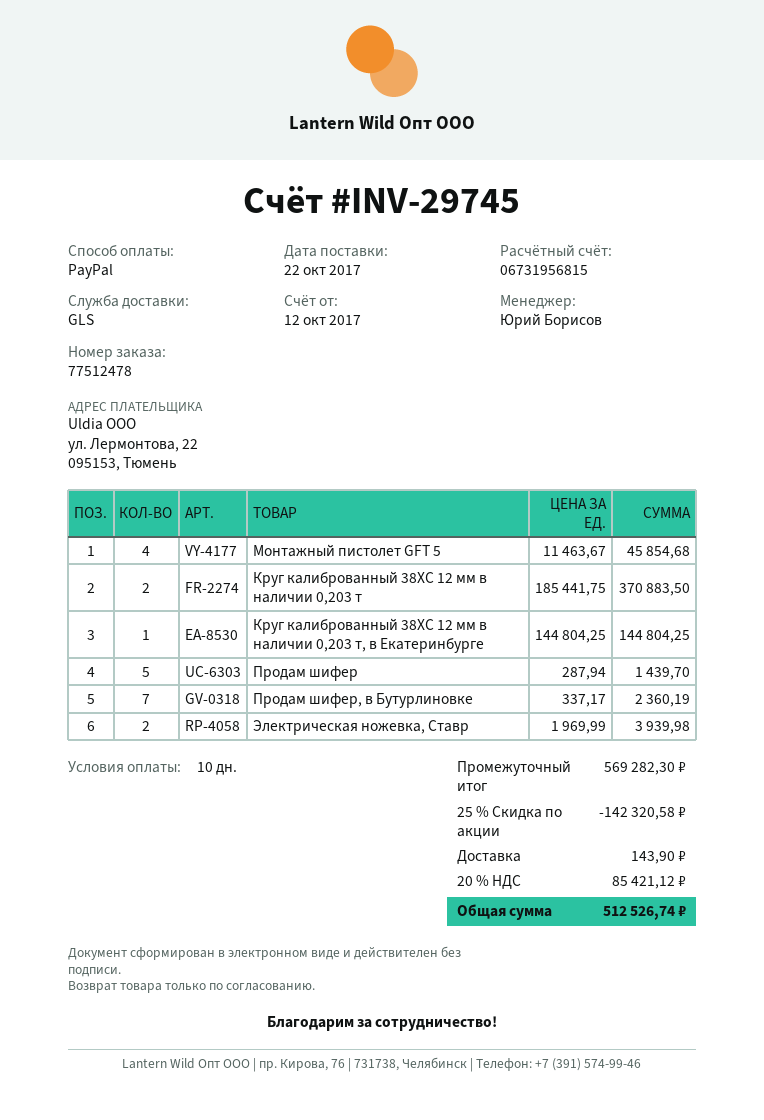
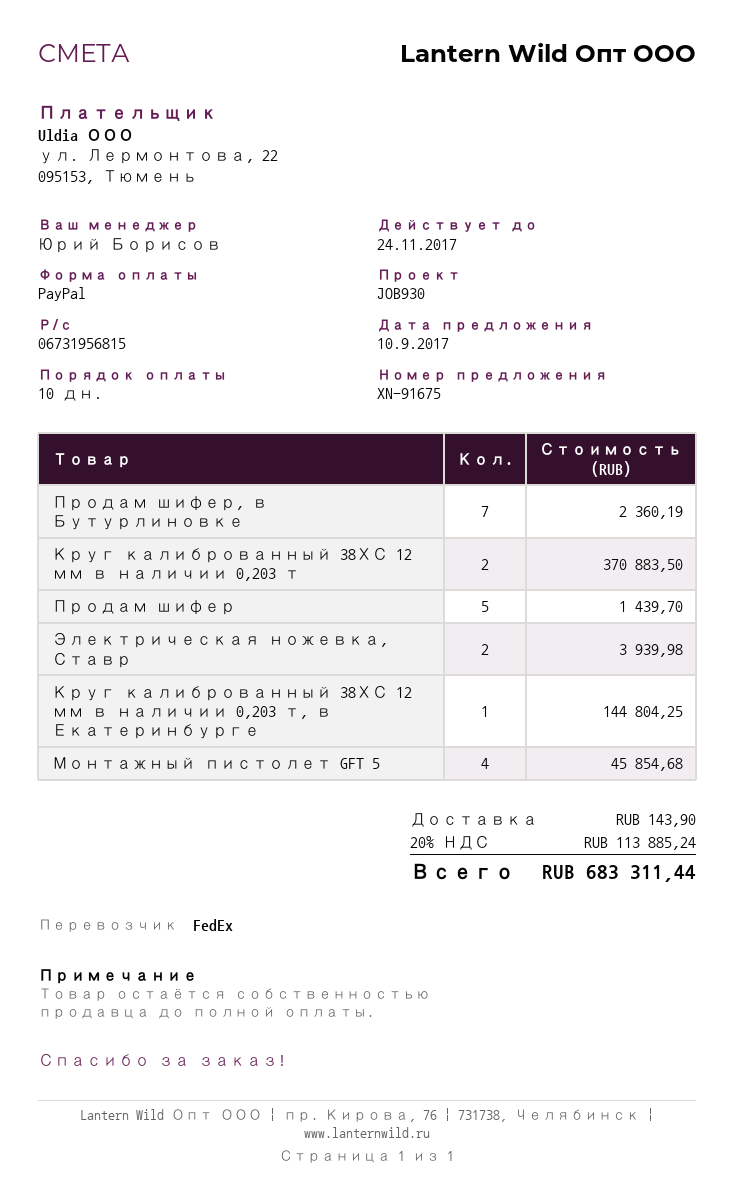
shipping method: GLS -> FedEx
discount: 25% = 142320.58 -> none
tax: 20% = 85421.12 -> 20% = 113885.24
total: 512526.74 -> 683311.44

